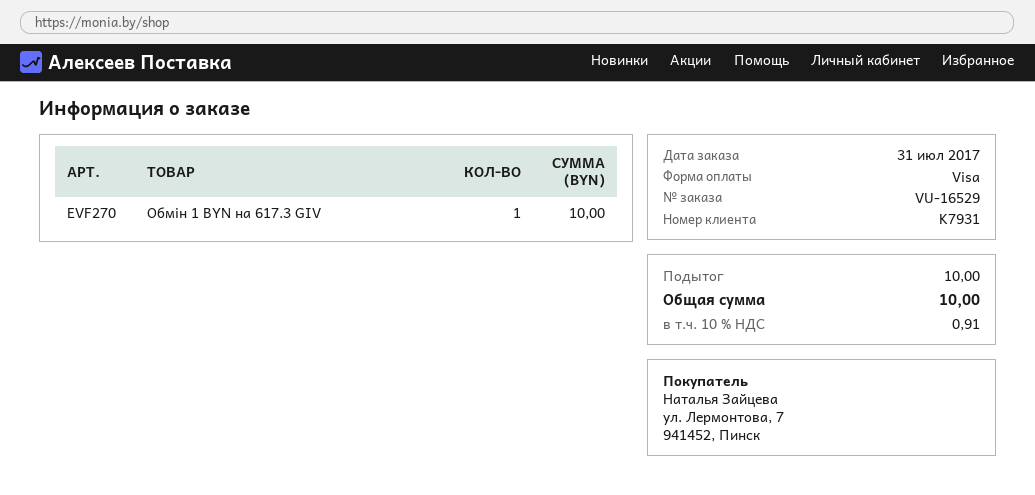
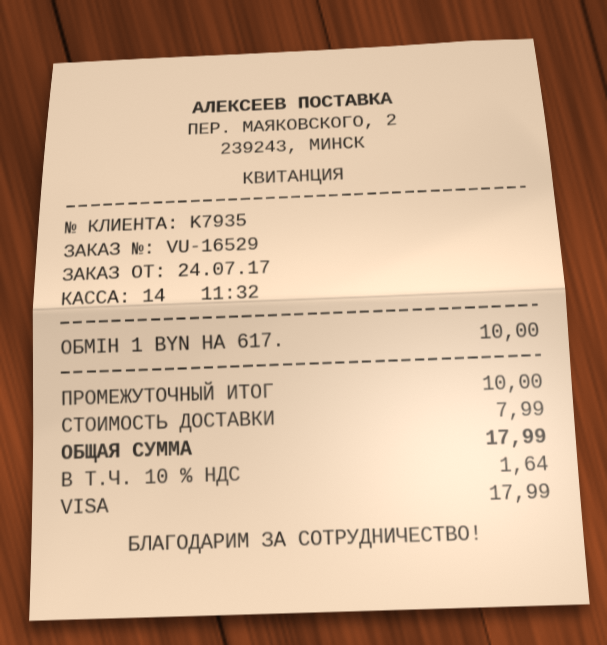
order date: 2017-07-31 -> 2017-07-24
customer number: K7931 -> K7935
shipping: none -> 7.99
tax: 10% = 0.91 -> 10% = 1.64
total: 10.00 -> 17.99

